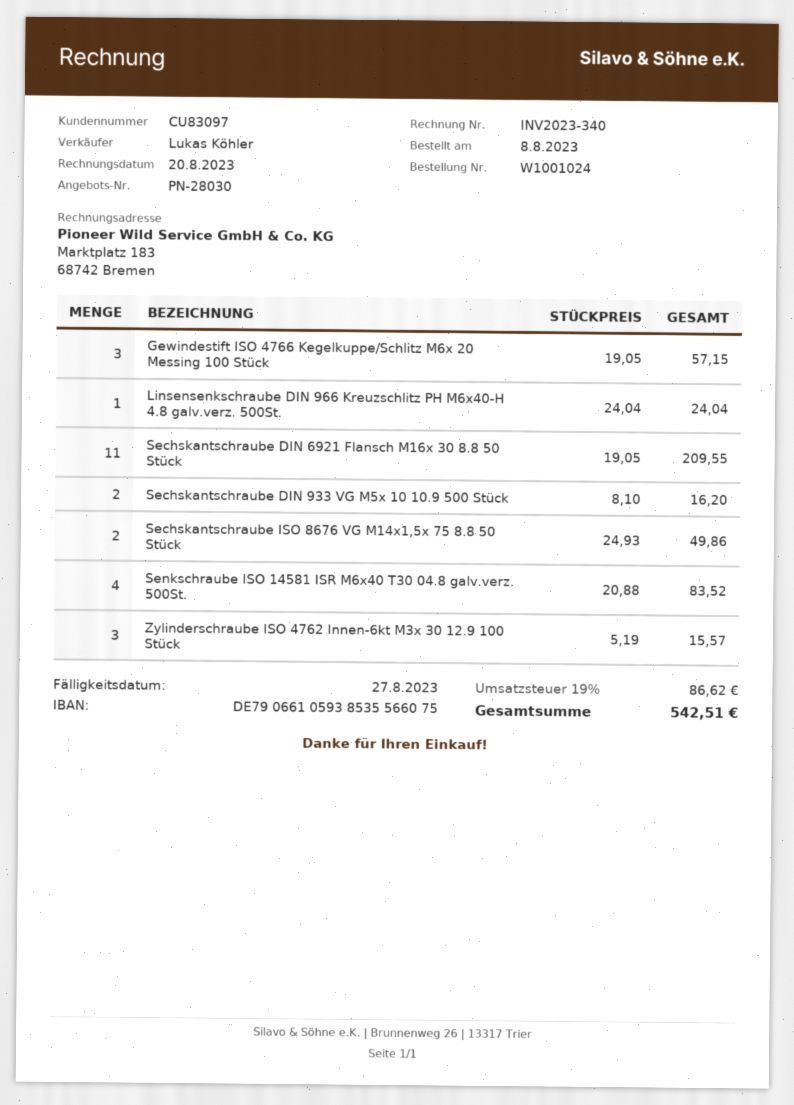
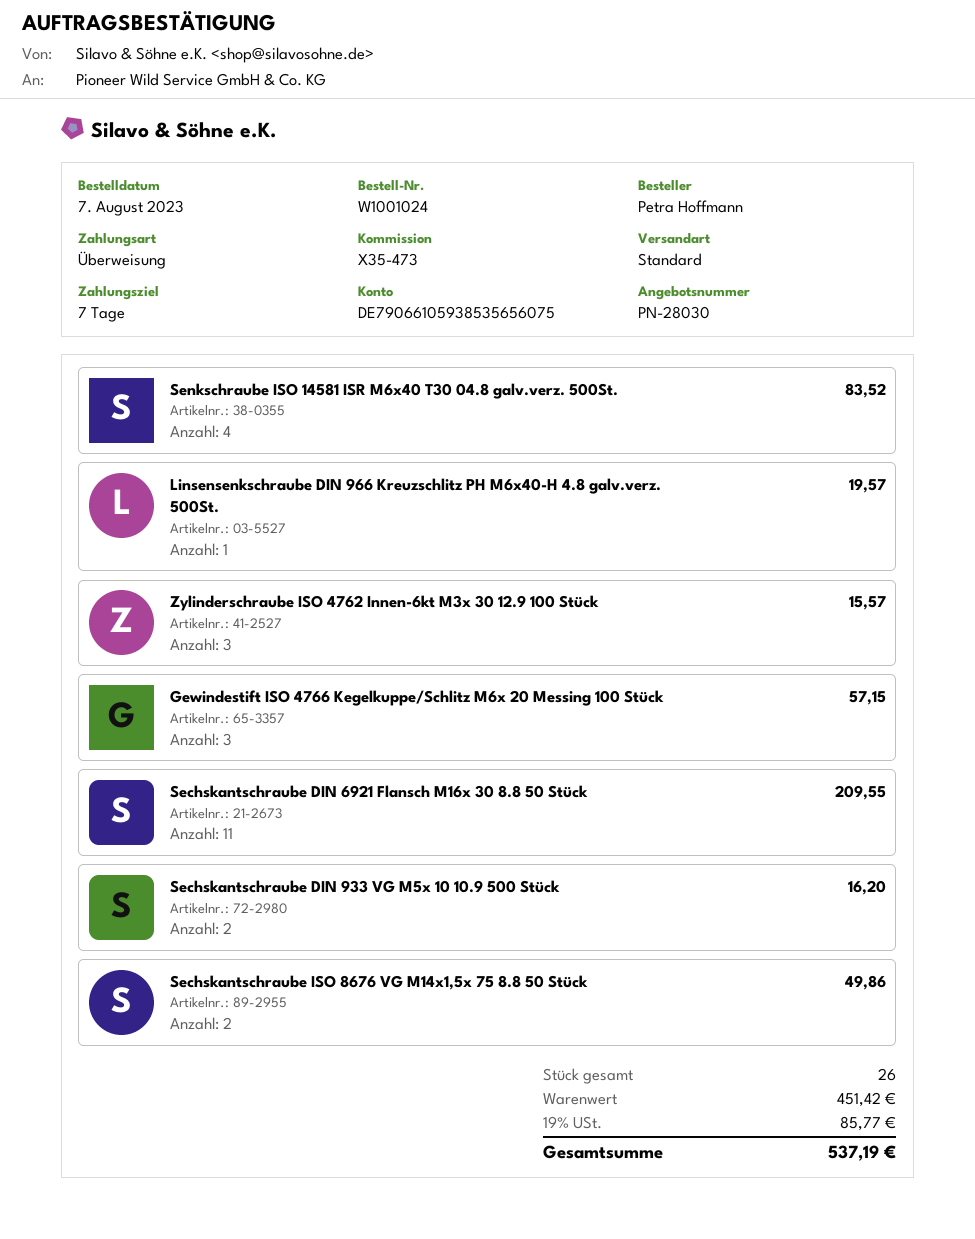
order date: 2023-08-08 -> 2023-08-07
bank account: DE79066105938535566075 -> DE79066105938535656075
Linsensenkschraube DIN 966 Kreuzschlitz PH M6x40-H 4.8 galv.verz. 500St.: 1 for 24.04 -> 1 for 19.57
tax: 19% = 86.62 -> 19% = 85.77
total: 542.51 -> 537.19

